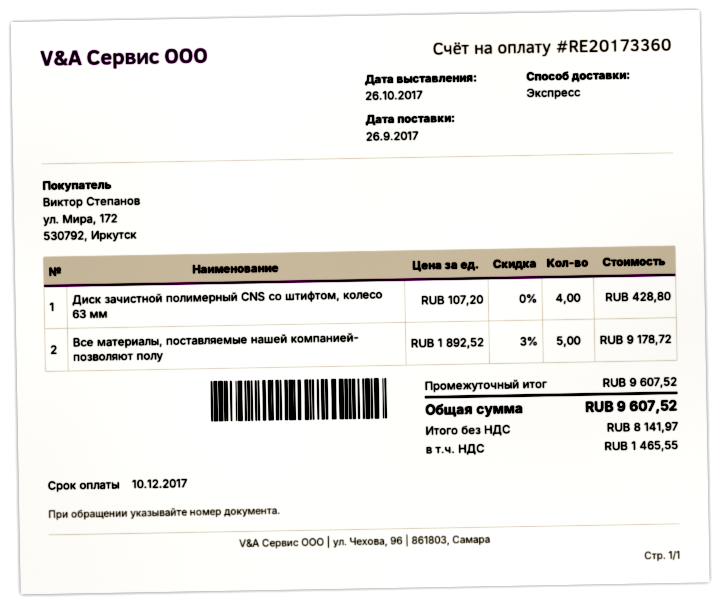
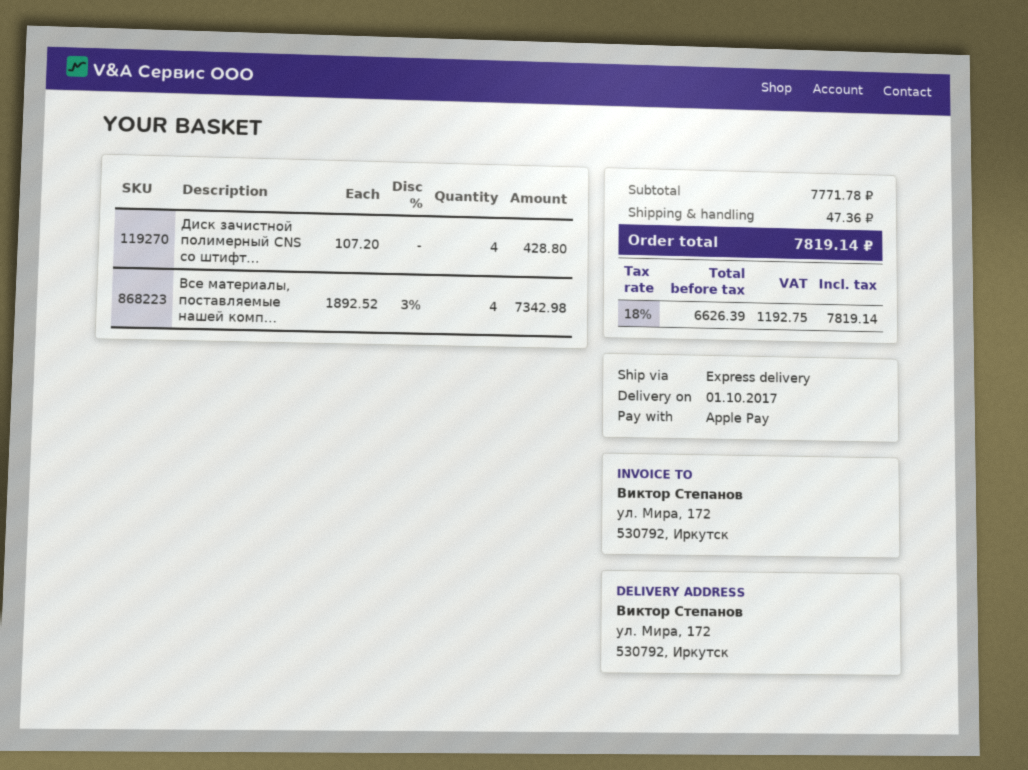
delivery date: 2017-09-26 -> 2017-10-01
Все материалы, поставляемые нашей компанией- позволяют полу: 5 x 1892.52 - 3% = 9178.72 -> 4 x 1892.52 - 3% = 7342.98
subtotal: 9607.52 -> 7771.78
shipping: none -> 47.36
net: 8141.97 -> 6626.39
tax: 1465.55 -> 1192.75
total: 9607.52 -> 7819.14

